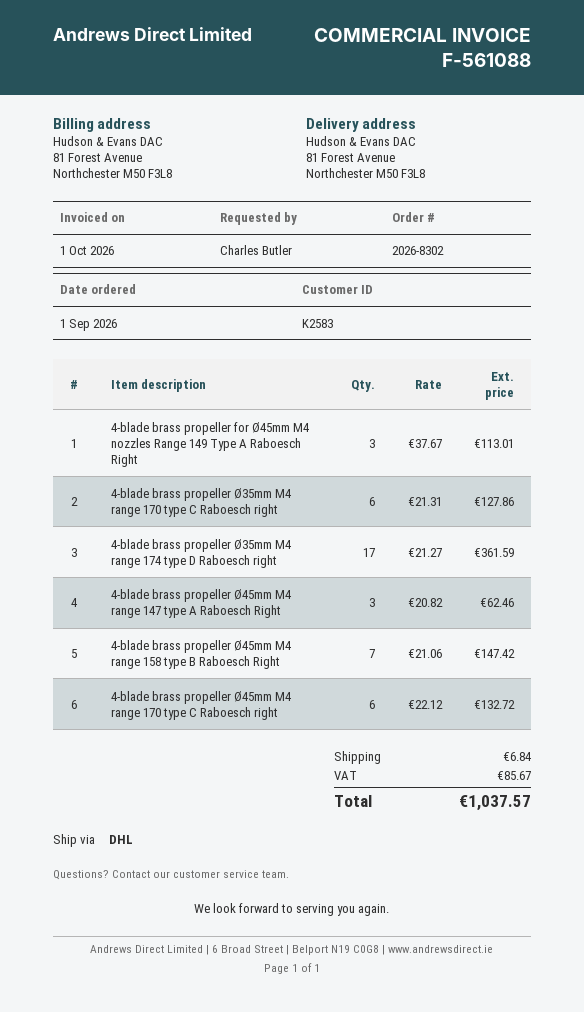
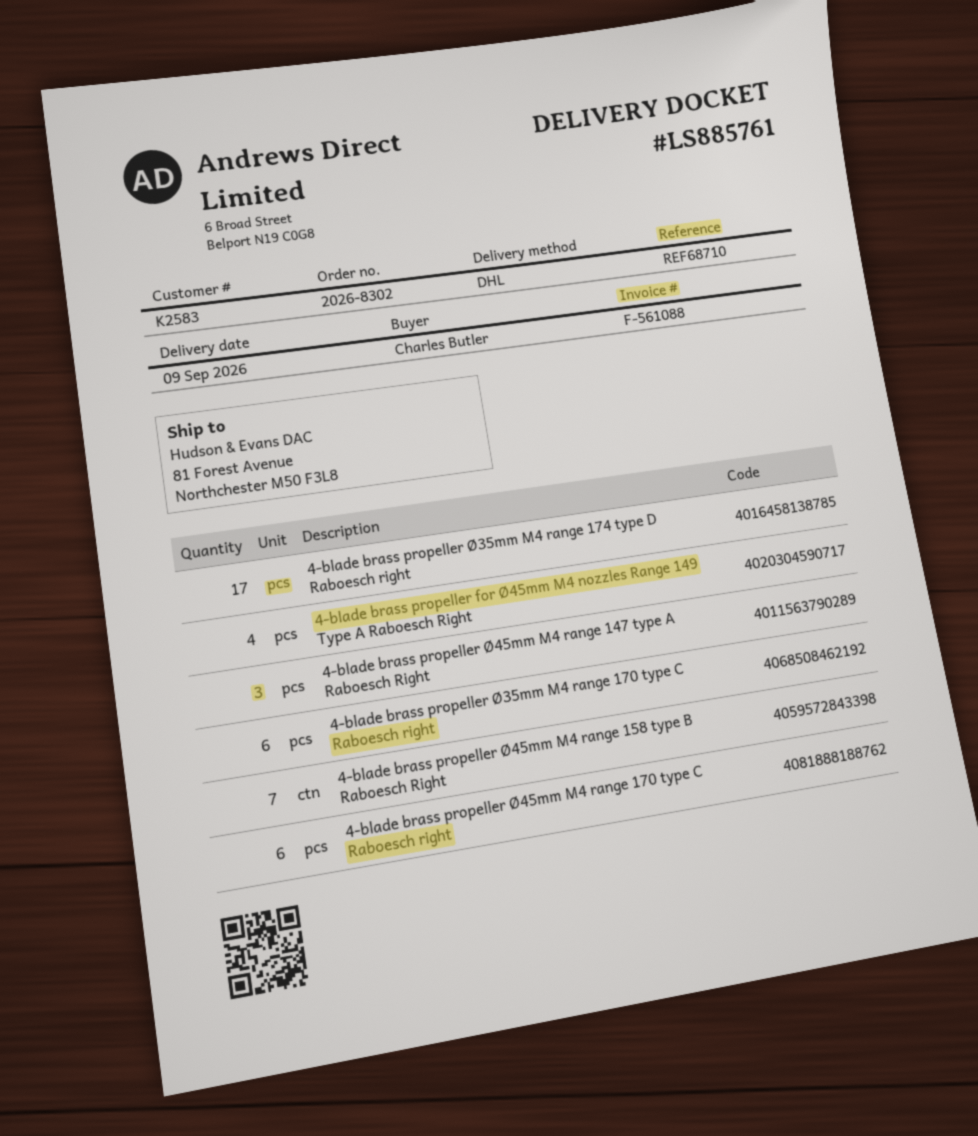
4-blade brass propeller for Ø45mm M4 nozzles Range 149 Type A Raboesch Right: 3 -> 4

